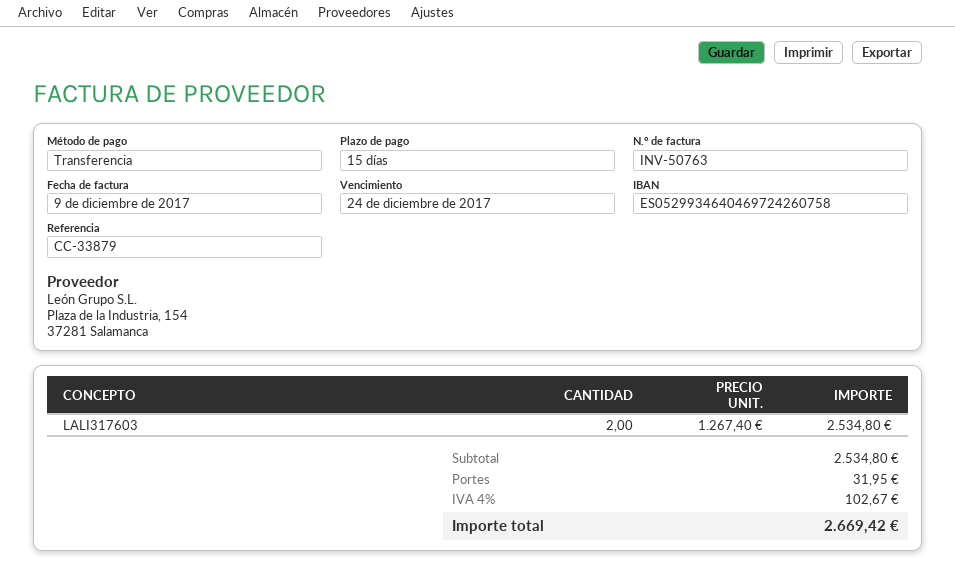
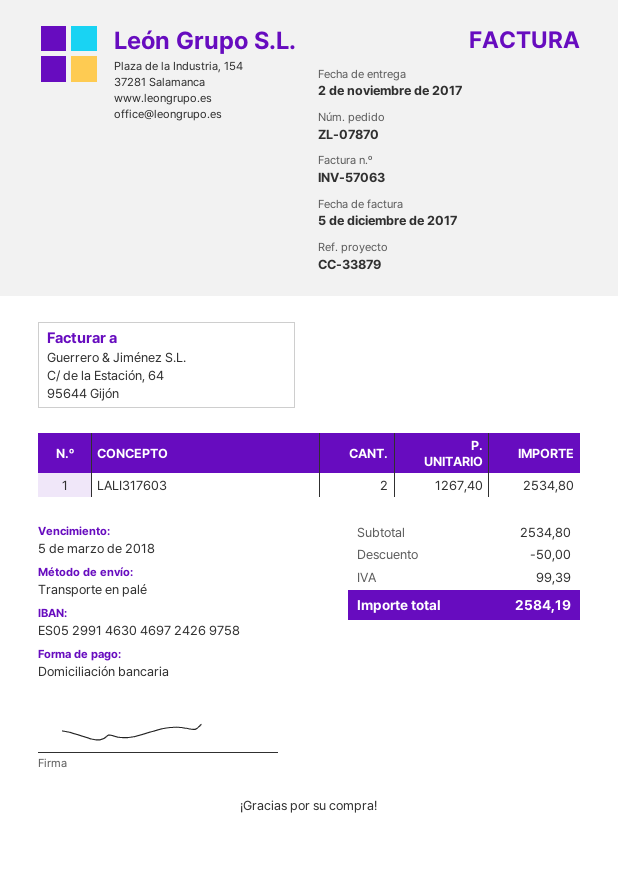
invoice number: INV-50763 -> INV-57063
invoice date: 2017-12-09 -> 2017-12-05
due date: 2017-12-24 -> 2018-03-05
payment method: bank transfer -> direct debit
bank account: ES0529934640469724260758 -> ES0529914630469724269758
discount: none -> 50.00
shipping: 31.95 -> none
tax: 102.67 -> 99.39
total: 2669.42 -> 2584.19

